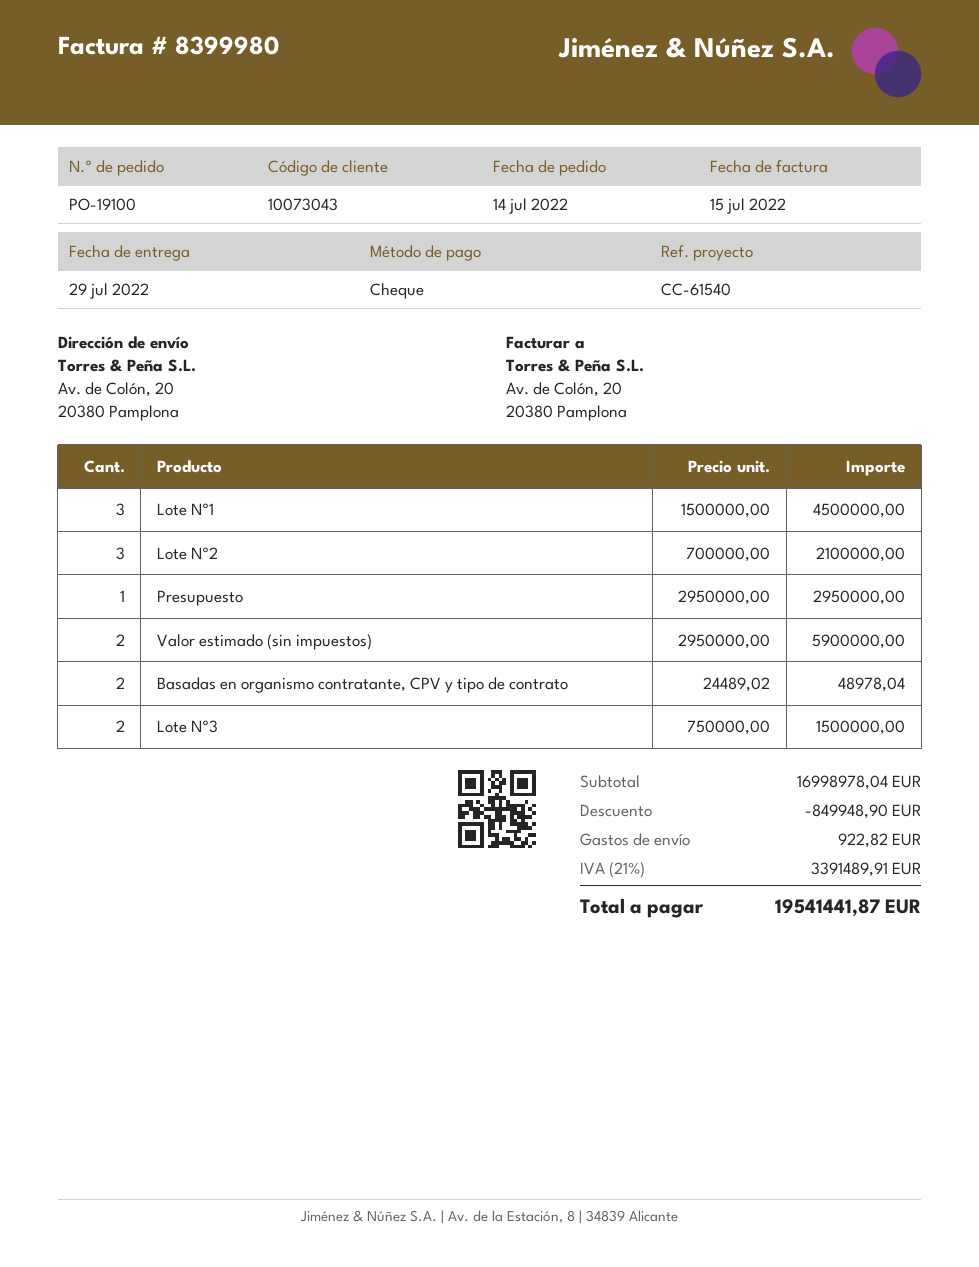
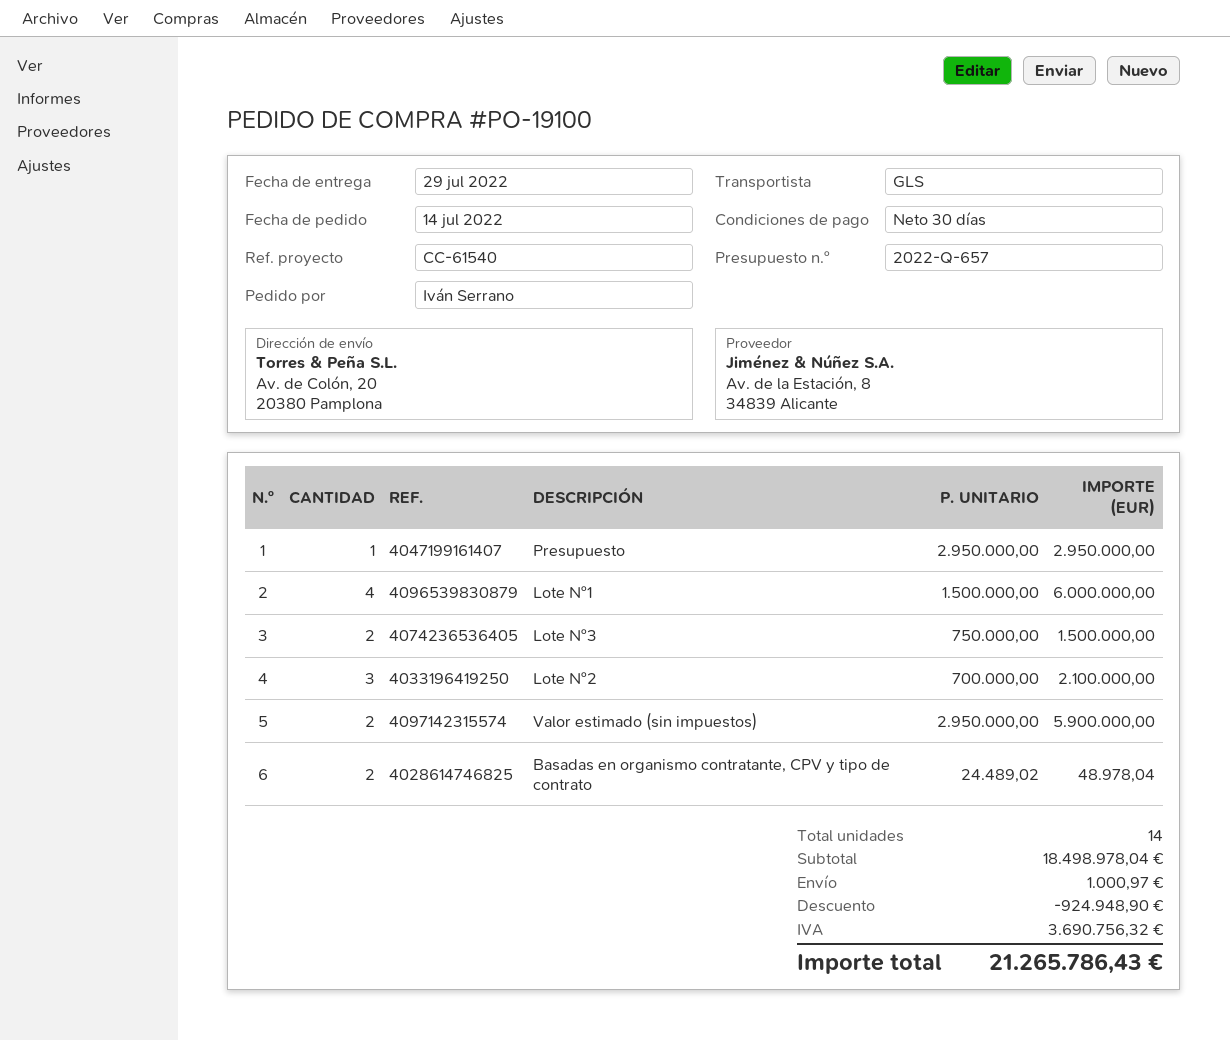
Lote Nº1: 3 x 1500000.00 = 4500000.00 -> 4 x 1500000.00 = 6000000.00
subtotal: 16998978.04 -> 18498978.04
discount: 849948.90 -> 924948.90
shipping: 922.82 -> 1000.97
tax: 3391489.91 -> 3690756.32
total: 19541441.87 -> 21265786.43

